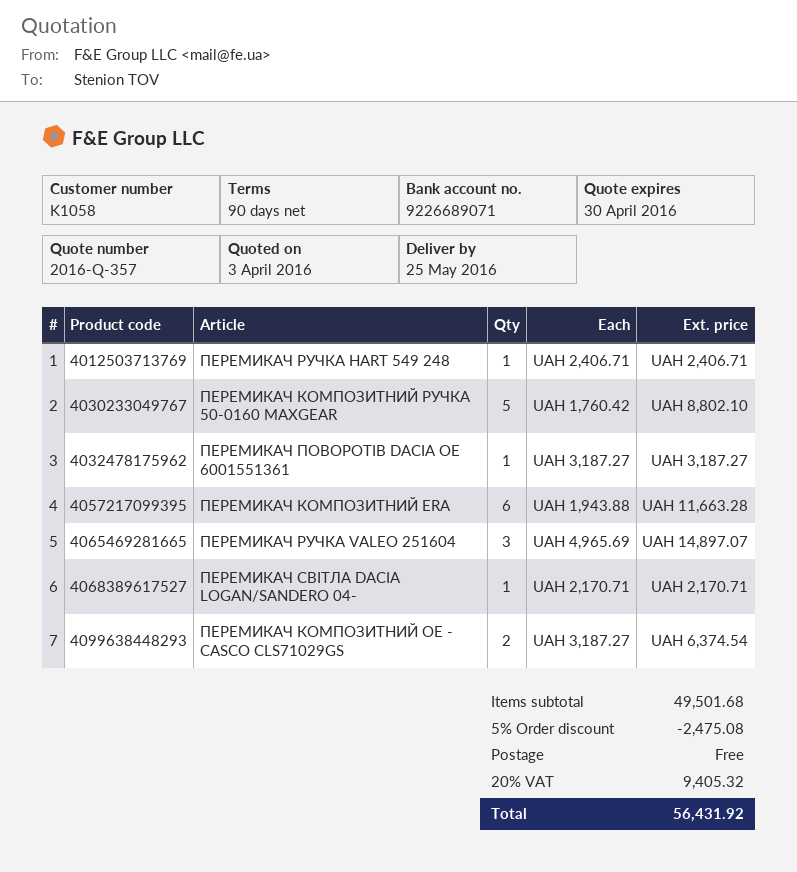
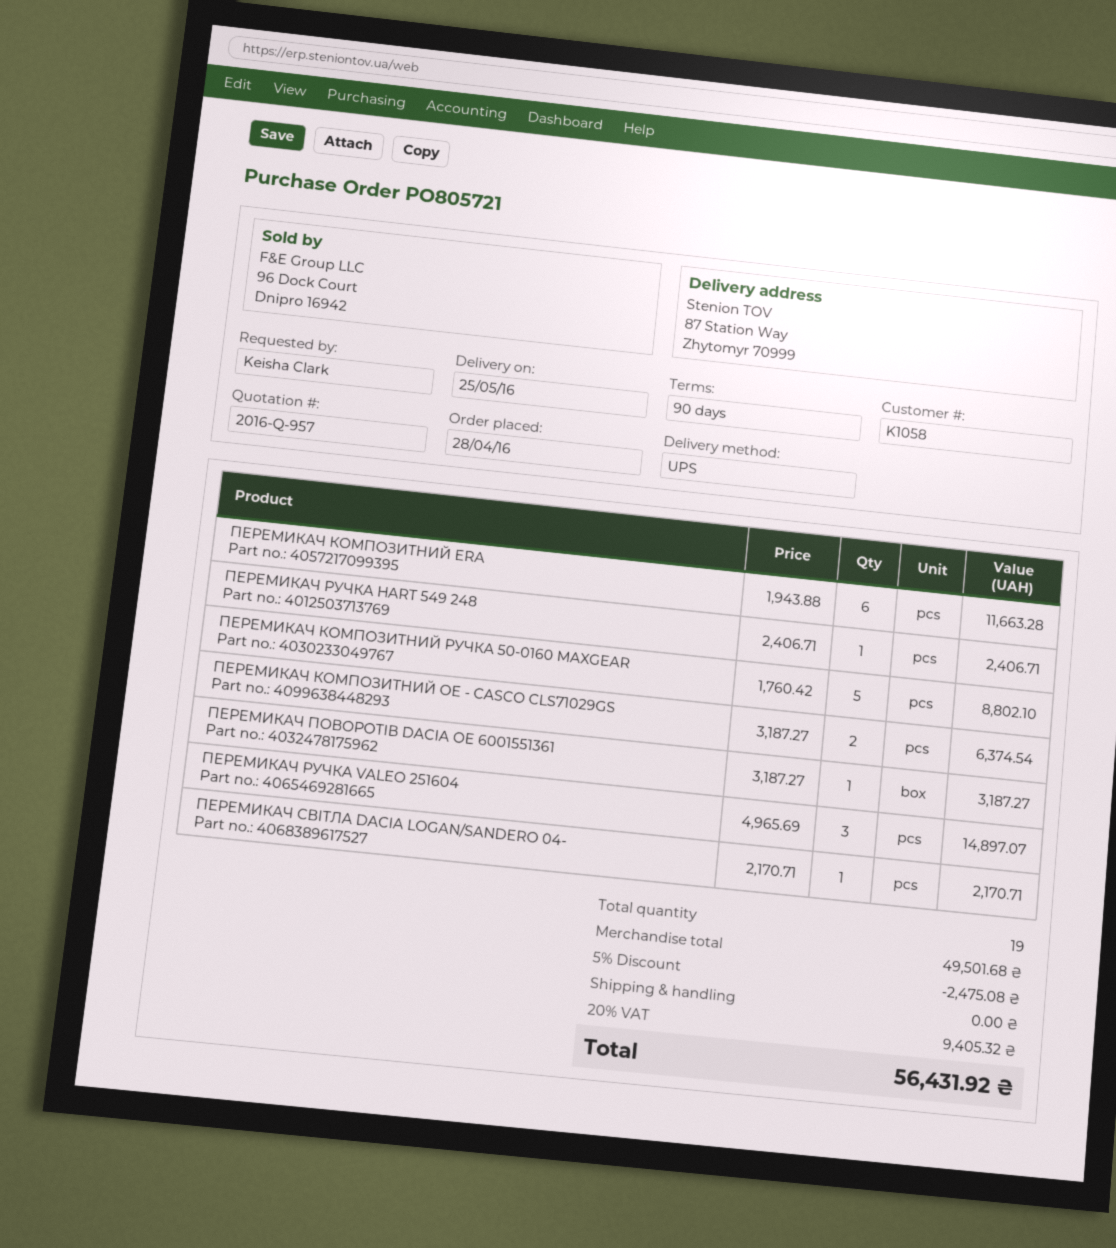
quote number: 2016-Q-357 -> 2016-Q-957

